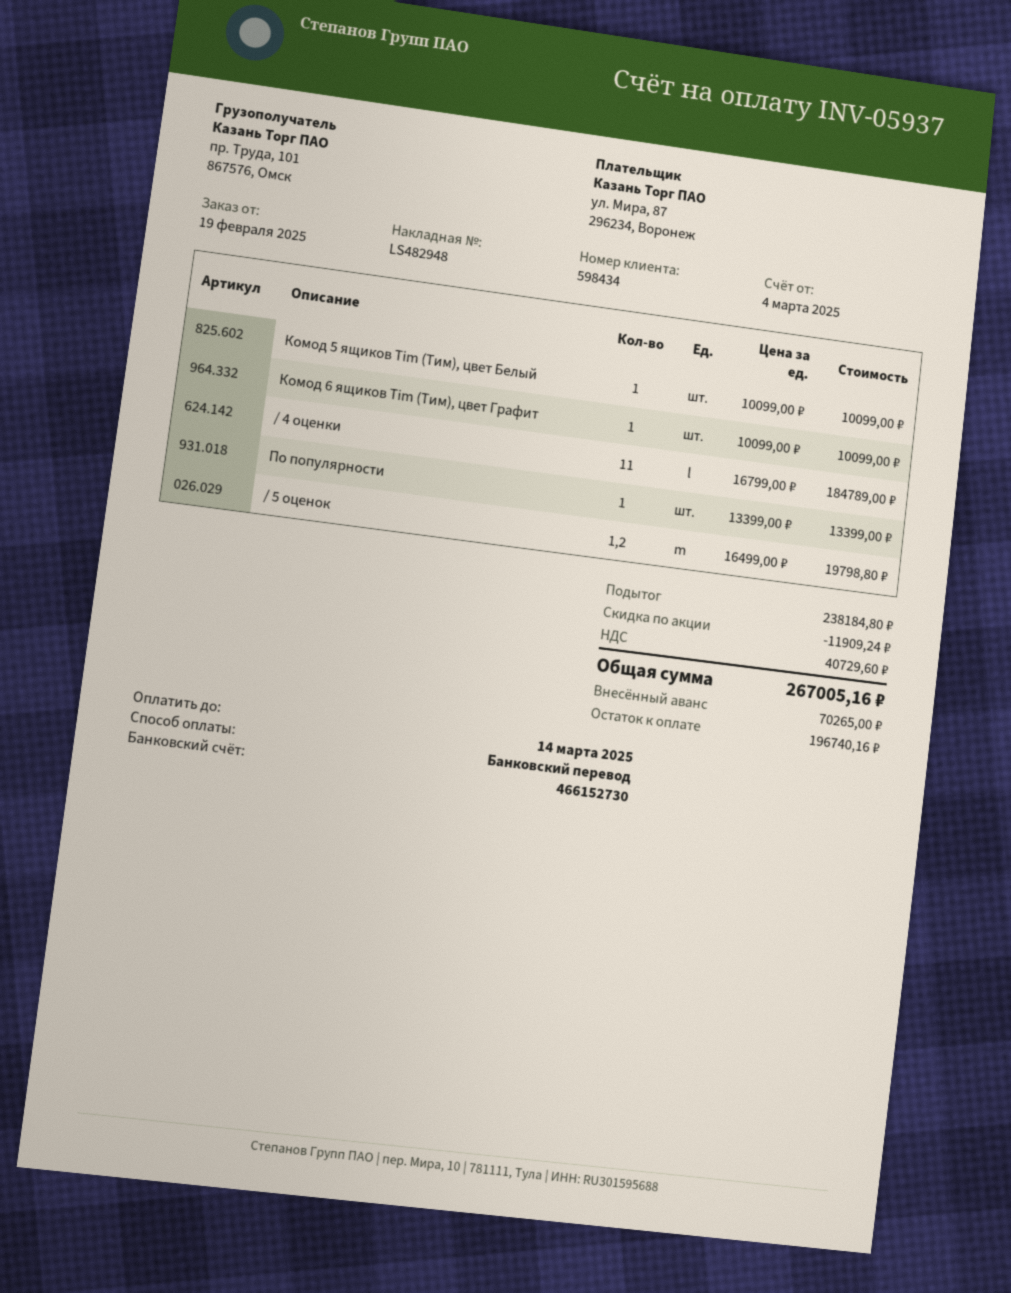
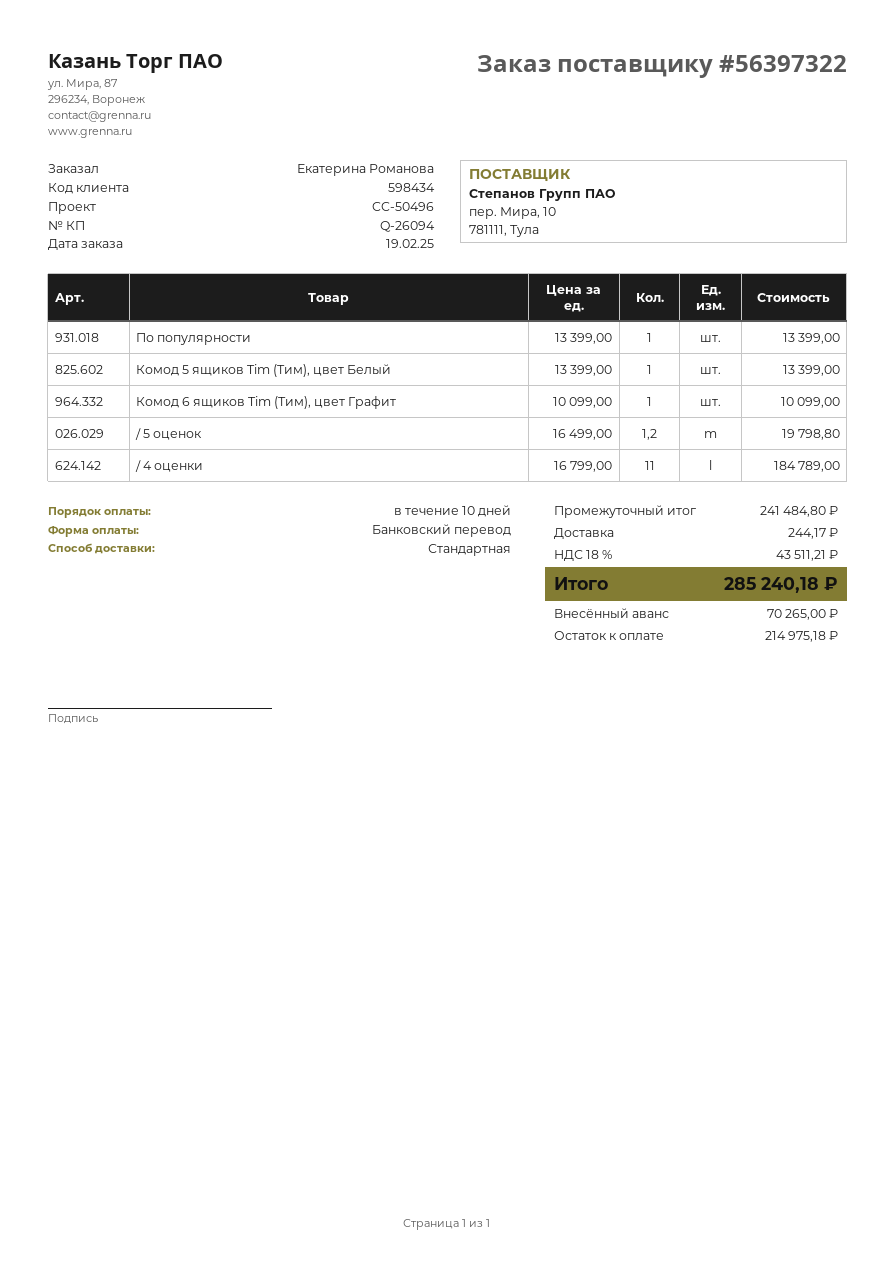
Комод 5 ящиков Tim (Тим), цвет Белый: 1 x 10099.00 = 10099.00 -> 1 x 13399.00 = 13399.00
subtotal: 238184.80 -> 241484.80
discount: 11909.24 -> none
shipping: none -> 244.17
tax: 40729.60 -> 43511.21
total: 267005.16 -> 285240.18
balance: 196740.16 -> 214975.18

